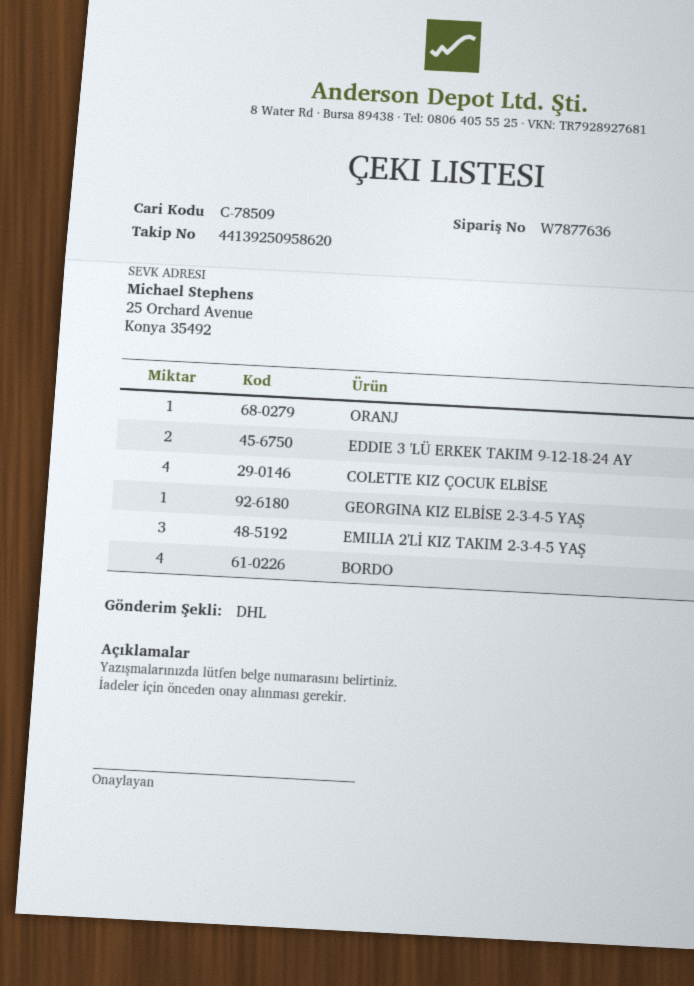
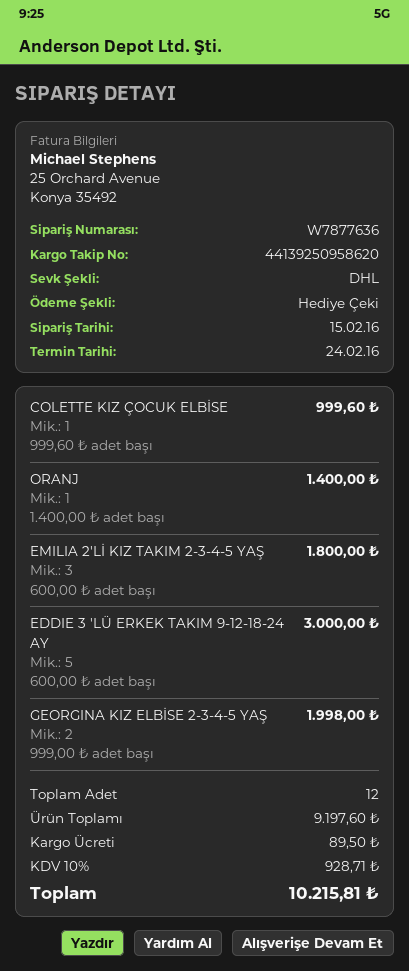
EDDIE 3 'LÜ ERKEK TAKIM 9-12-18-24 AY: 2 -> 5
COLETTE KIZ ÇOCUK ELBİSE: 4 -> 1
GEORGINA KIZ ELBİSE 2-3-4-5 YAŞ: 1 -> 2
BORDO: 4 -> none

